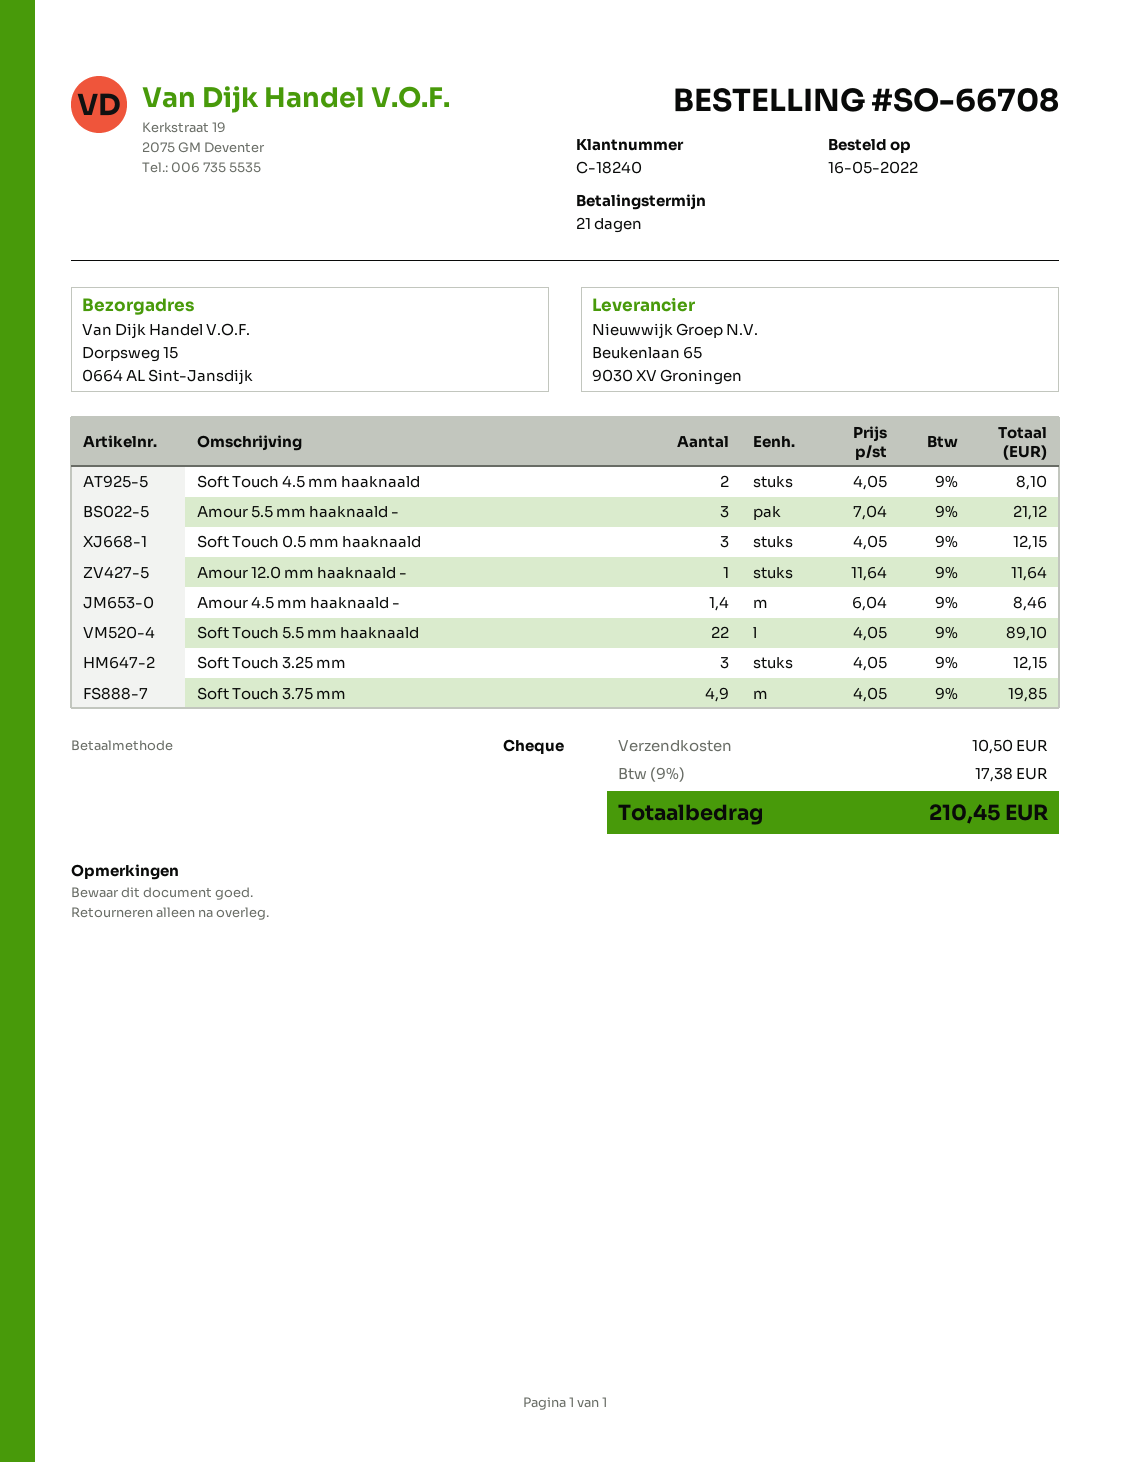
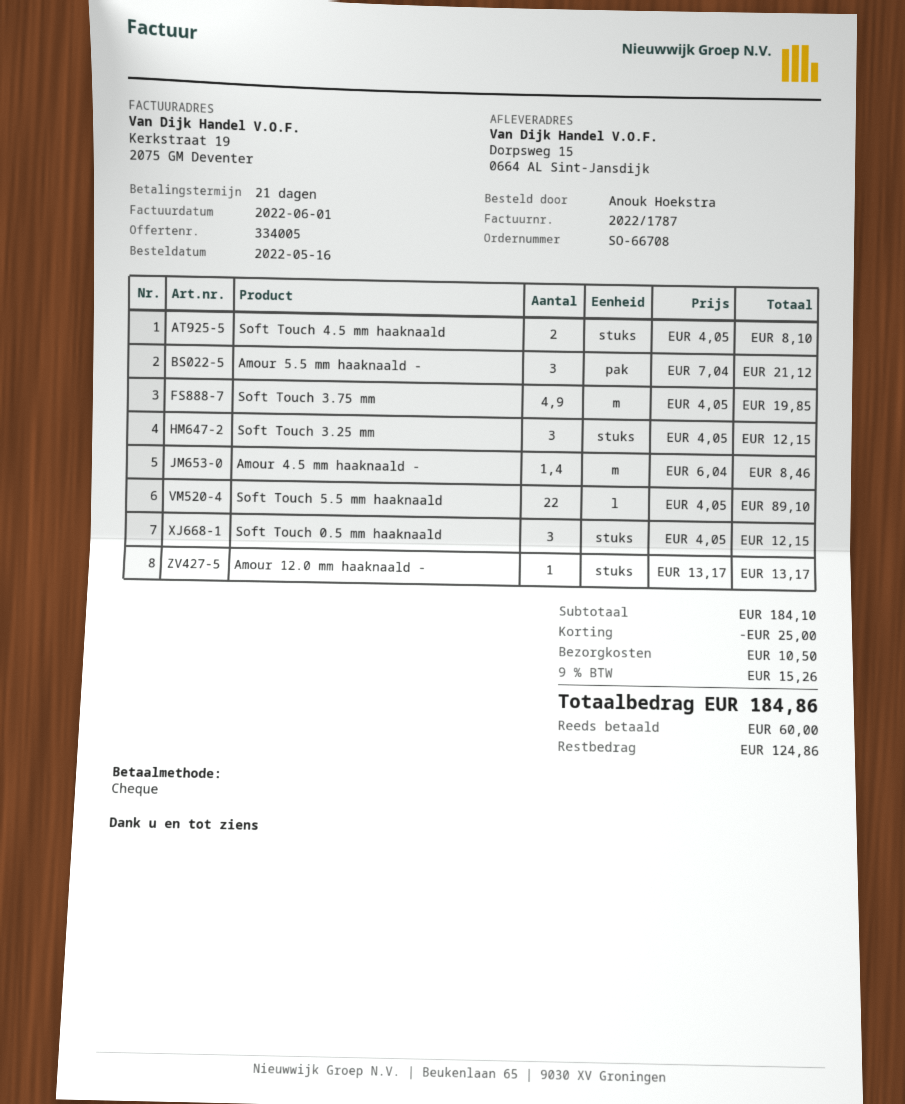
Amour 12.0 mm haaknaald -: 1 x 11.64 = 11.64 -> 1 x 13.17 = 13.17
discount: none -> 25.00
tax: 9% = 17.38 -> 9% = 15.26
total: 210.45 -> 184.86

